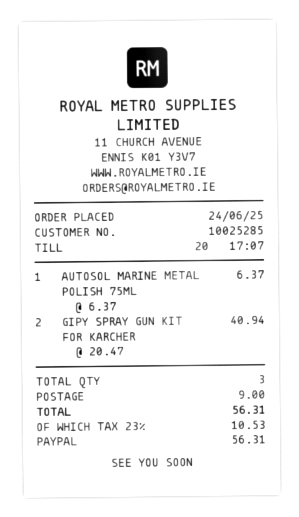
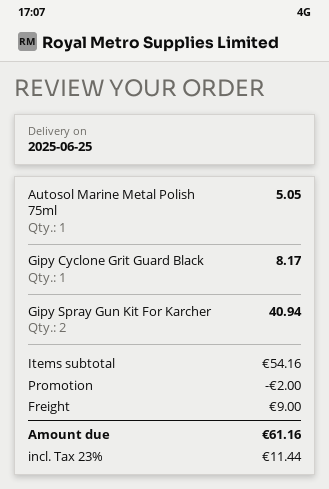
AUTOSOL MARINE METAL POLISH 75ML: 1 for 6.37 -> 1 for 5.05
Gipy Cyclone Grit Guard Black: none -> 1 for 8.17
discount: none -> 2.00
tax: 23% = 10.53 -> 23% = 11.44
total: 56.31 -> 61.16

